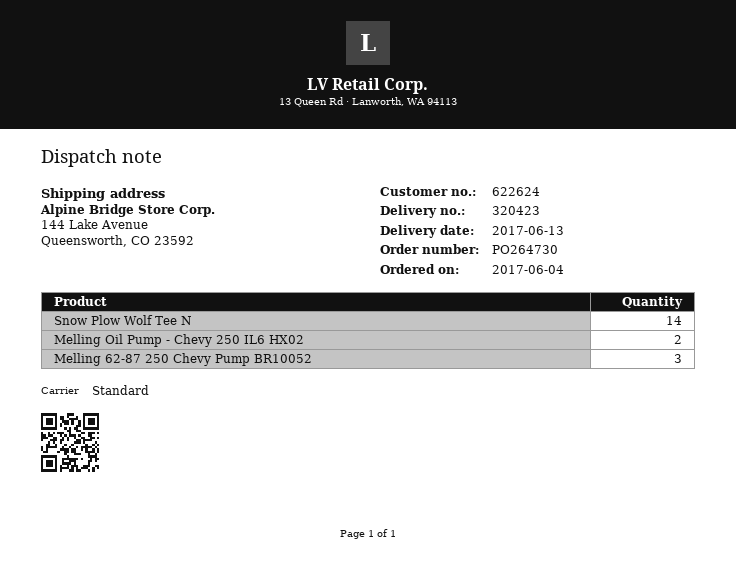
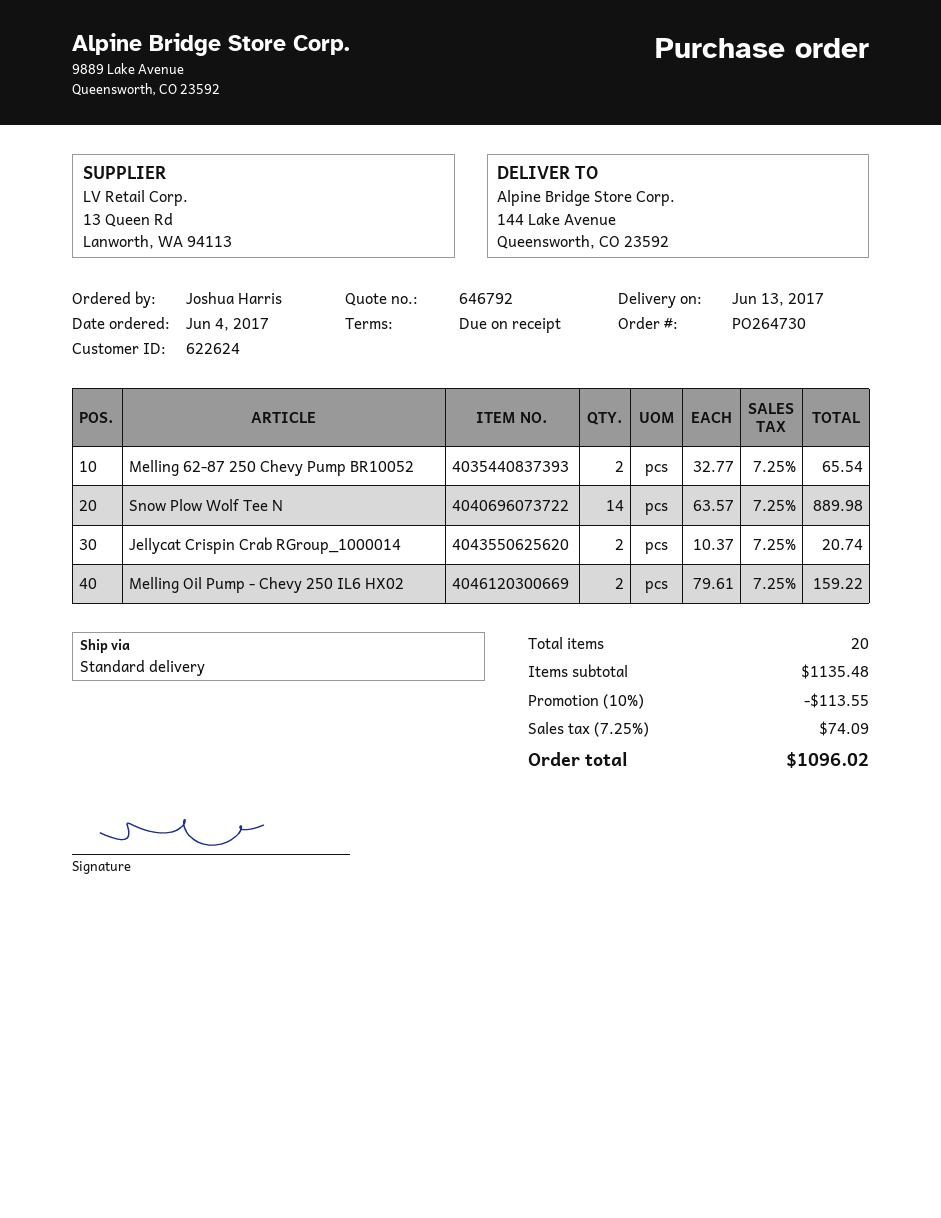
Melling 62-87 250 Chevy Pump BR10052: 3 -> 2
Jellycat Crispin Crab RGroup_1000014: none -> 2

